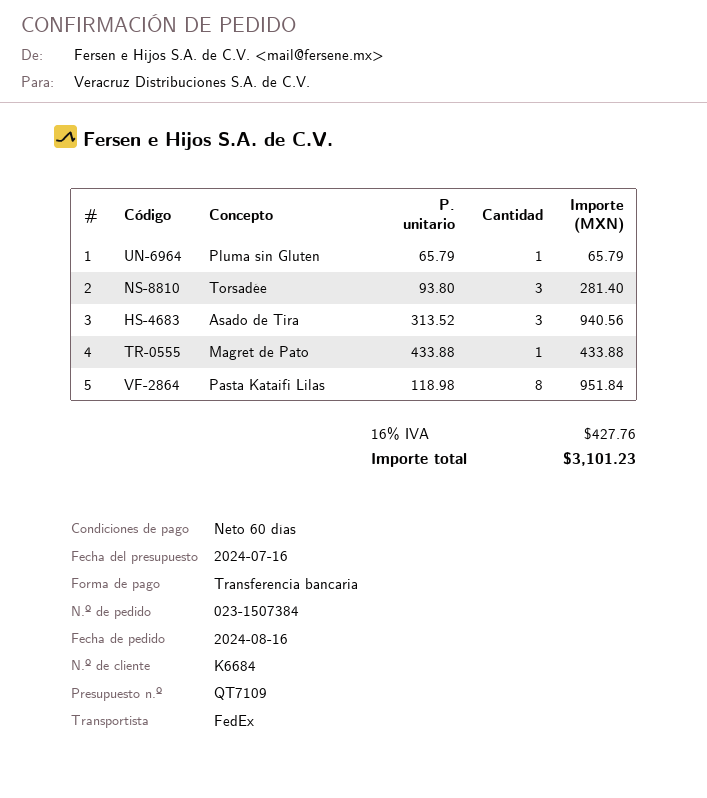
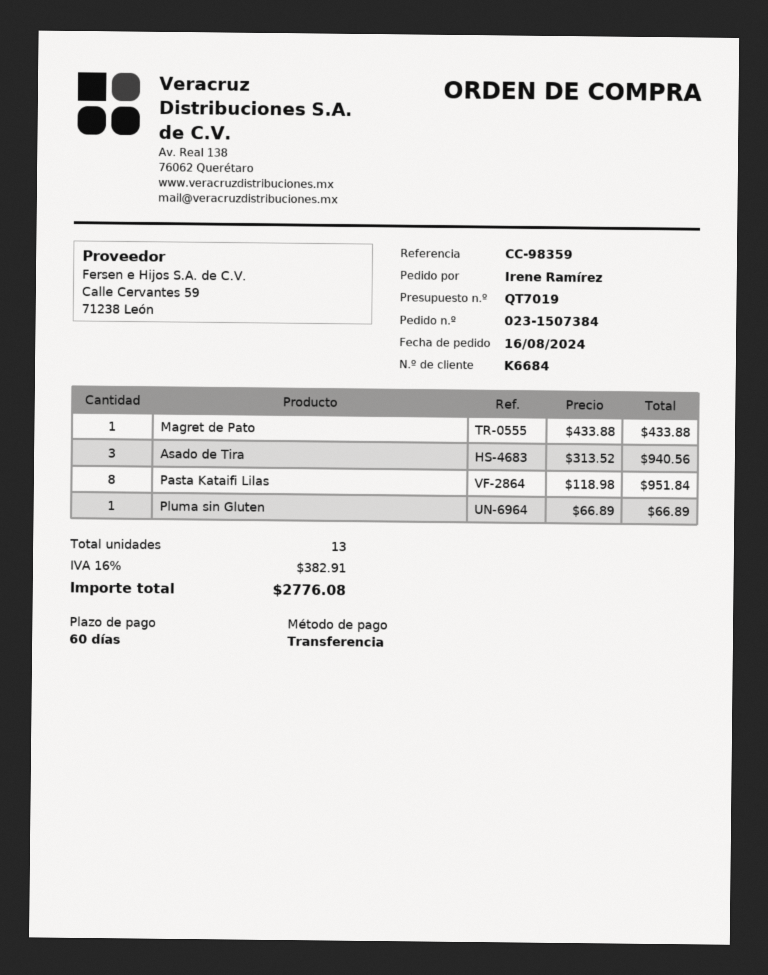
quote number: QT7109 -> QT7019
Pluma sin Gluten: 1 x 65.79 = 65.79 -> 1 x 66.89 = 66.89
Torsadée: 3 x 93.80 = 281.40 -> none
tax: 16% = 427.76 -> 16% = 382.91
total: 3101.23 -> 2776.08

